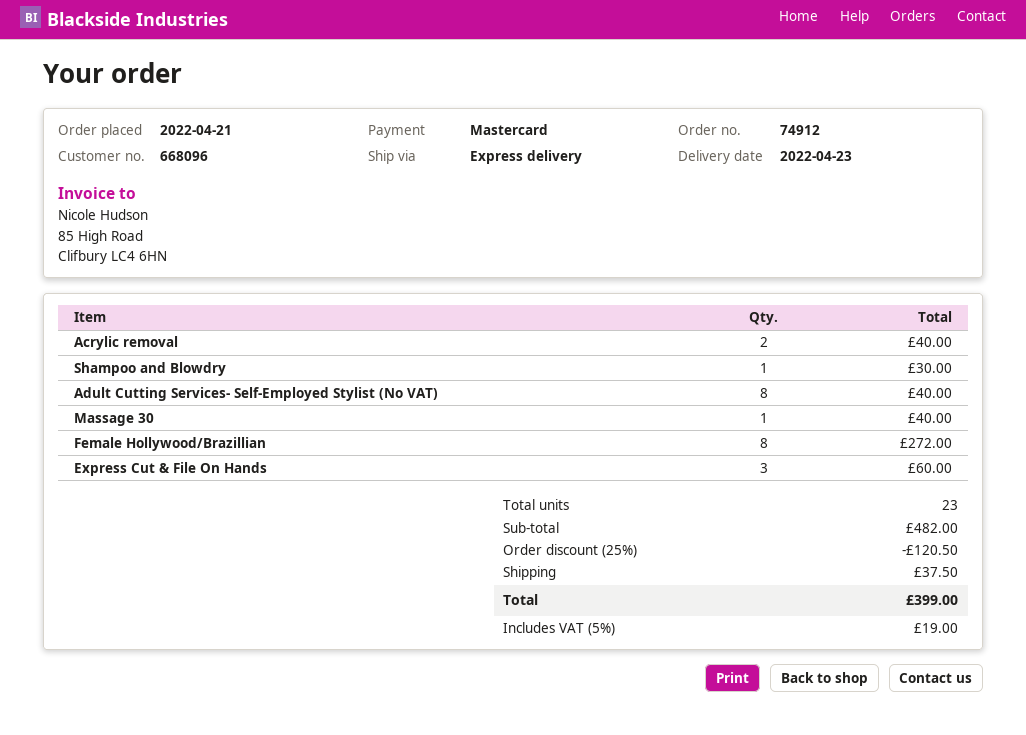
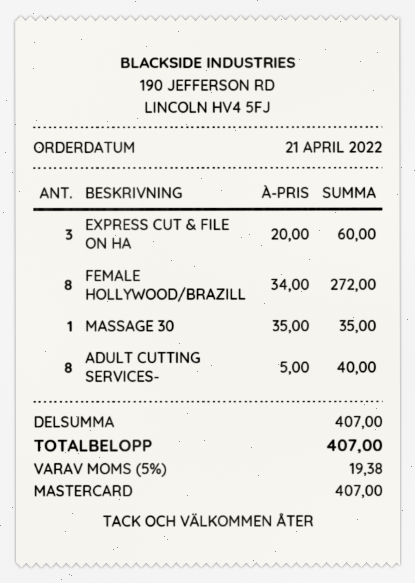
Acrylic removal: 2 for 40.00 -> none
Shampoo and Blowdry: 1 for 30.00 -> none
Massage 30: 1 for 40.00 -> 1 for 35.00
subtotal: 482.00 -> 407.00
discount: 25% = 120.50 -> none
shipping: 37.50 -> none
tax: 5% = 19.00 -> 5% = 19.38
total: 399.00 -> 407.00

